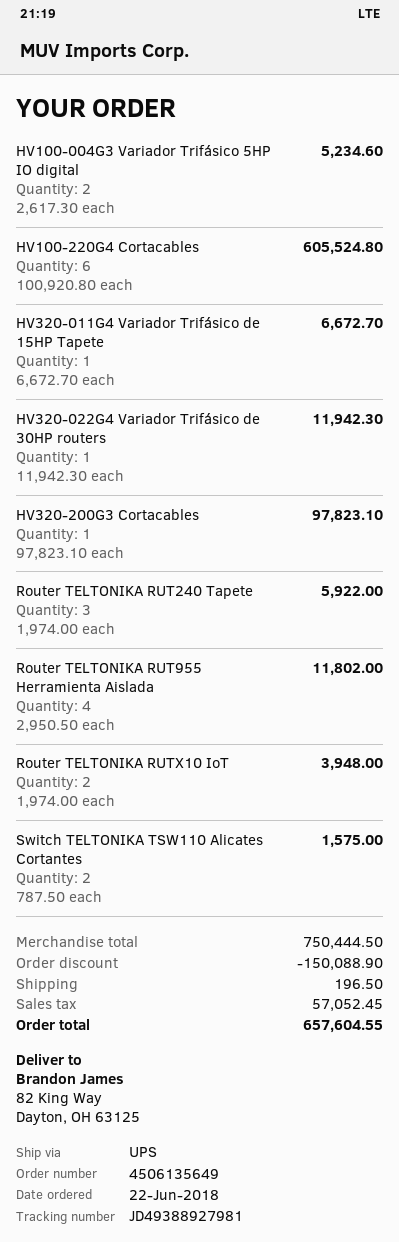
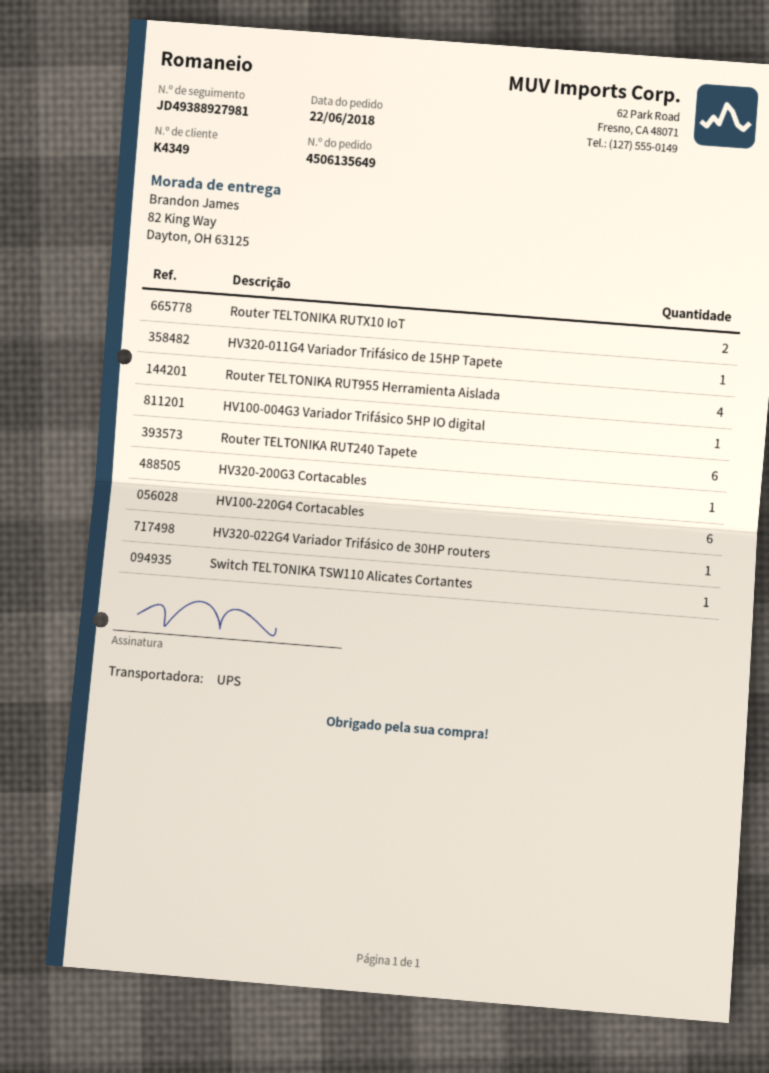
HV100-004G3 Variador Trifásico 5HP IO digital: 2 -> 1
Router TELTONIKA RUT240 Tapete: 3 -> 6
Switch TELTONIKA TSW110 Alicates Cortantes: 2 -> 1

